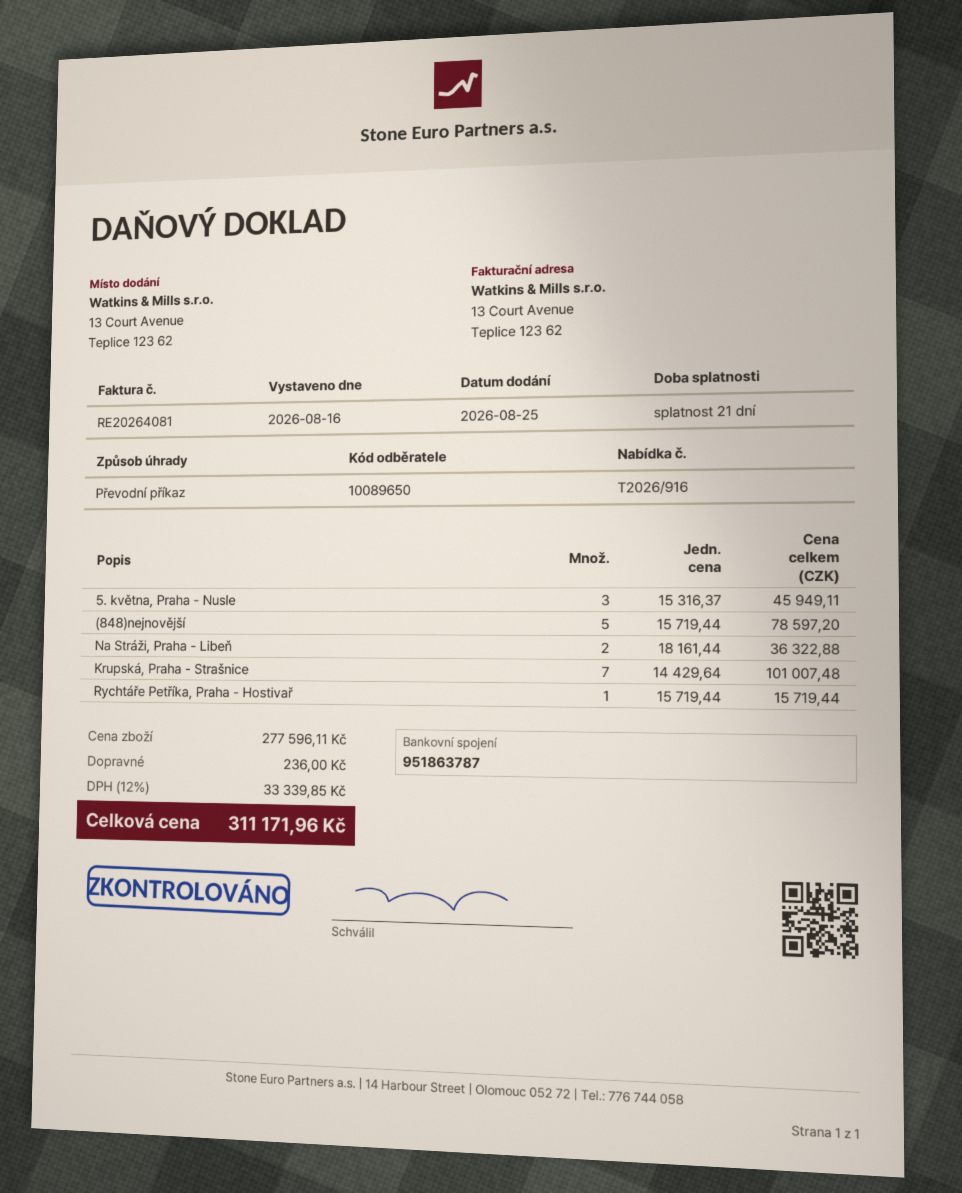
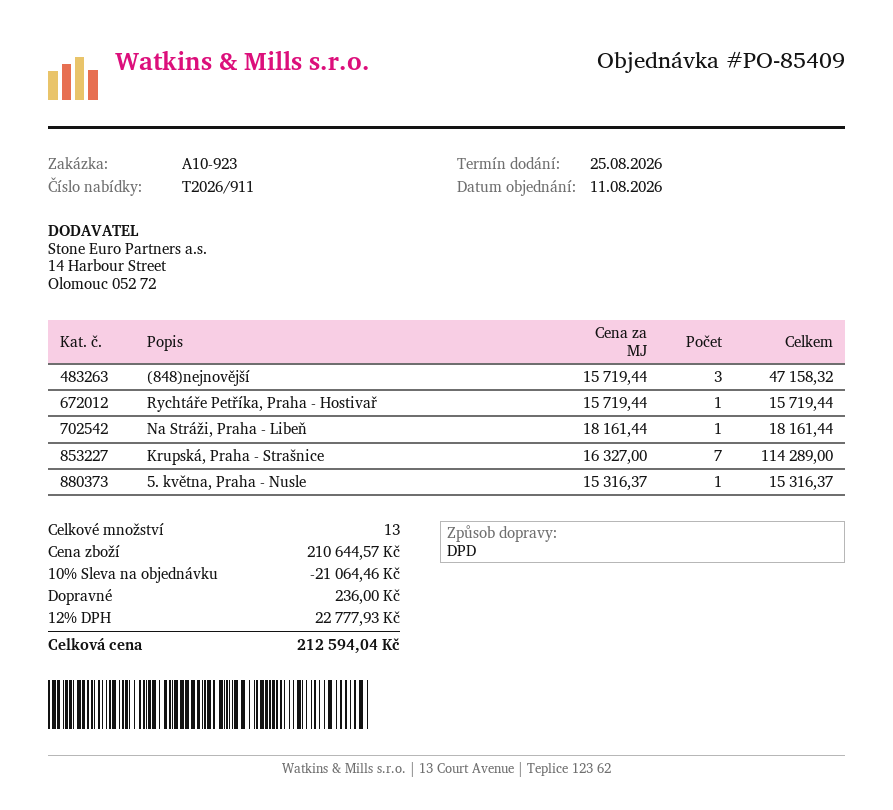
quote number: T2026/916 -> T2026/911
5. května, Praha - Nusle: 3 x 15316.37 = 45949.11 -> 1 x 15316.37 = 15316.37
(848)nejnovější: 5 x 15719.44 = 78597.20 -> 3 x 15719.44 = 47158.32
Na Stráži, Praha - Libeň: 2 x 18161.44 = 36322.88 -> 1 x 18161.44 = 18161.44
Krupská, Praha - Strašnice: 7 x 14429.64 = 101007.48 -> 7 x 16327.00 = 114289.00
subtotal: 277596.11 -> 210644.57
discount: none -> 10% = 21064.46
tax: 12% = 33339.85 -> 12% = 22777.93
total: 311171.96 -> 212594.04

